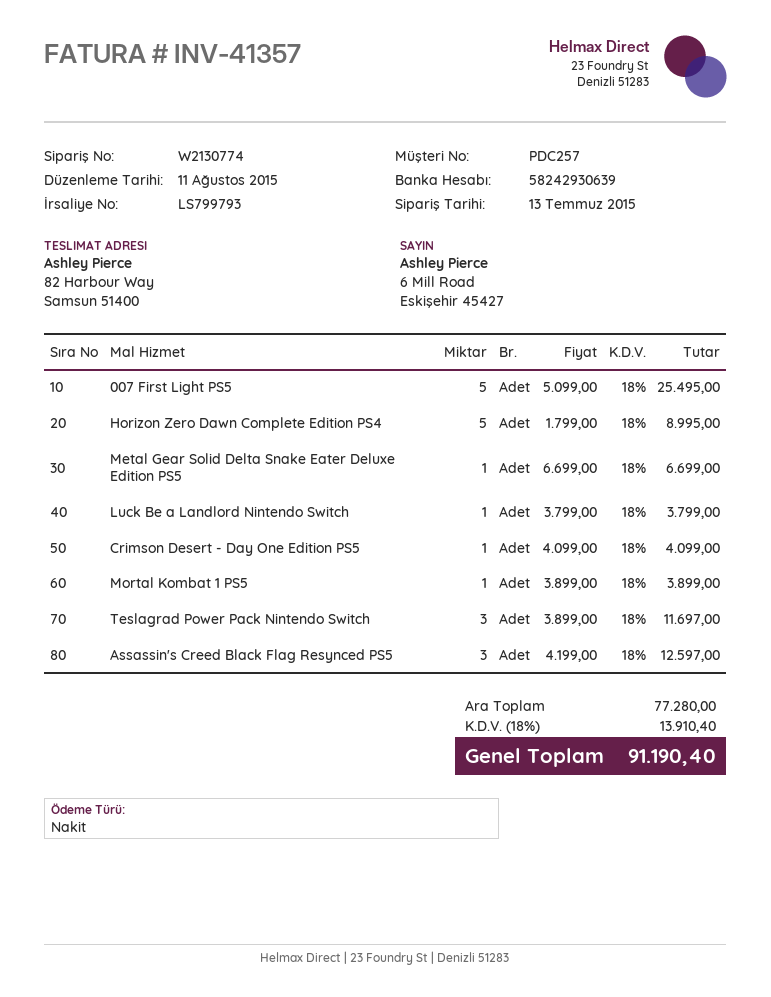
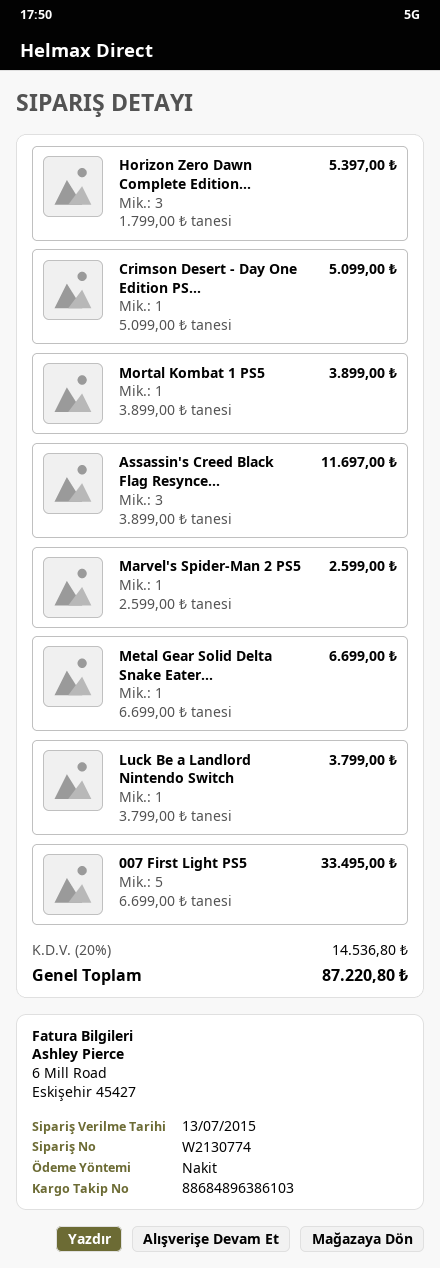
007 First Light PS5: 5 x 5099.00 = 25495.00 -> 5 x 6699.00 = 33495.00
Horizon Zero Dawn Complete Edition PS4: 5 x 1799.00 = 8995.00 -> 3 x 1799.00 = 5397.00
Crimson Desert - Day One Edition PS5: 1 x 4099.00 = 4099.00 -> 1 x 5099.00 = 5099.00
Teslagrad Power Pack Nintendo Switch: 3 x 3899.00 = 11697.00 -> none
Assassin's Creed Black Flag Resynced PS5: 3 x 4199.00 = 12597.00 -> 3 x 3899.00 = 11697.00
Marvel's Spider-Man 2 PS5: none -> 1 x 2599.00 = 2599.00
tax: 18% = 13910.40 -> 20% = 14536.80
total: 91190.40 -> 87220.80

